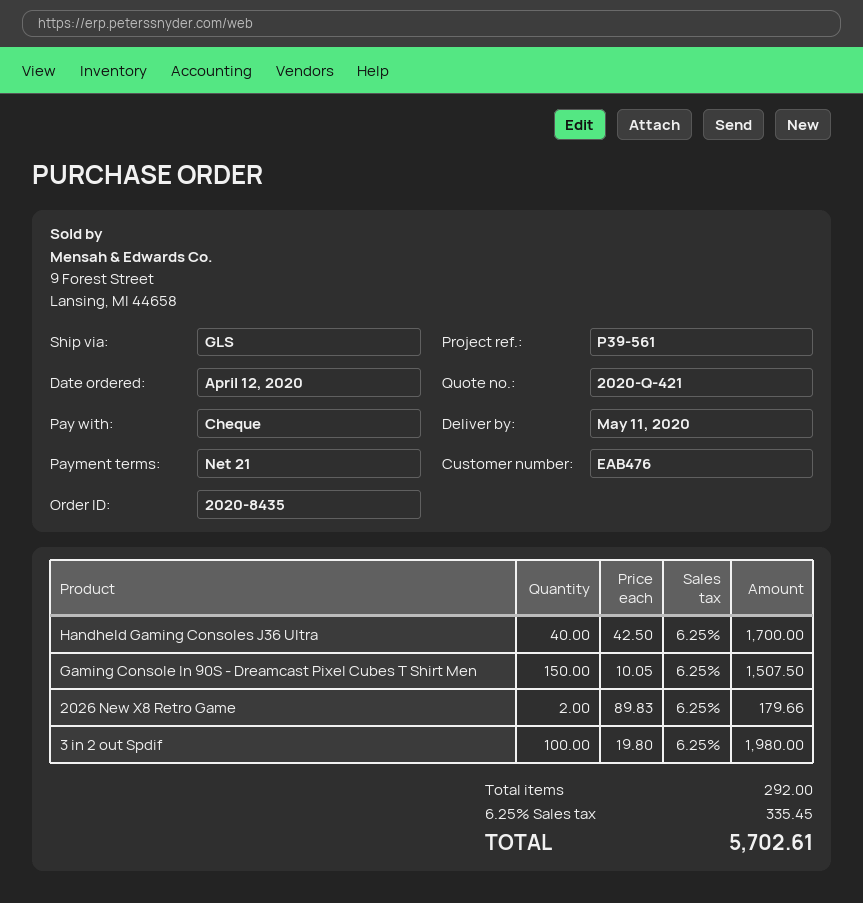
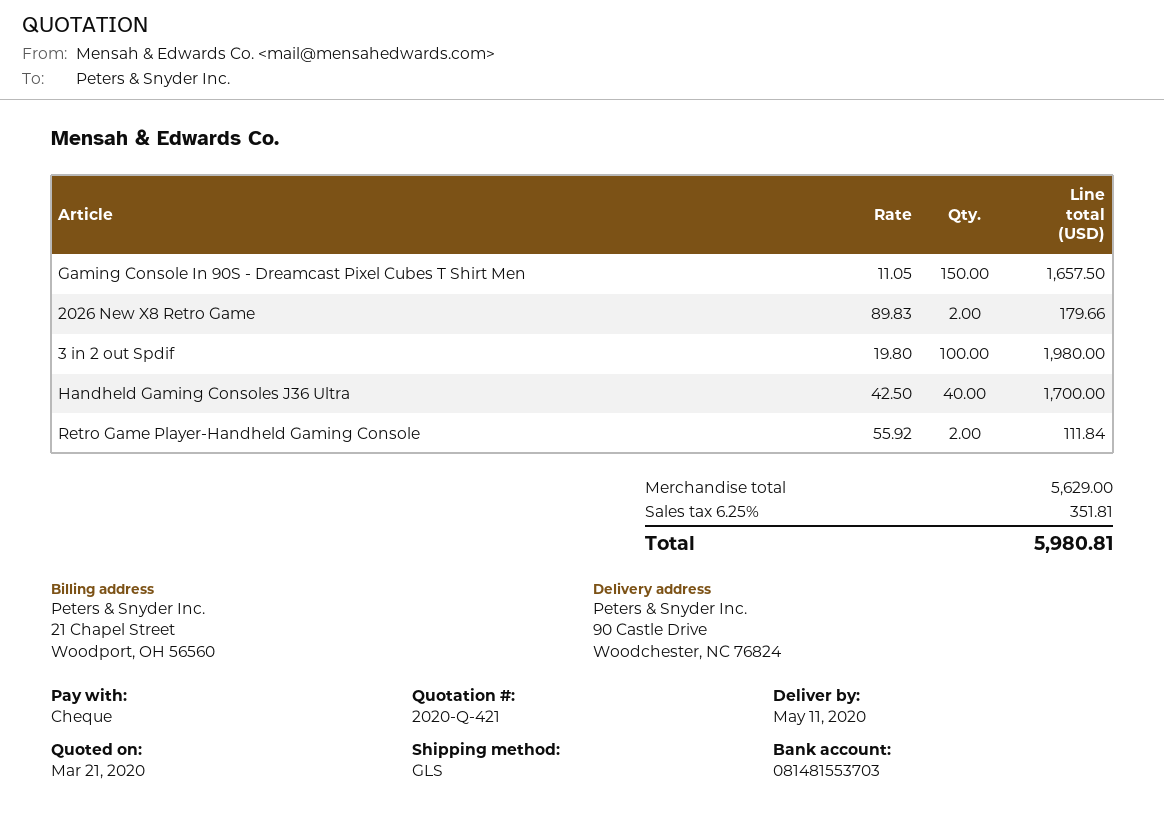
Gaming Console In 90S - Dreamcast Pixel Cubes T Shirt Men: 150 x 10.05 = 1507.50 -> 150 x 11.05 = 1657.50
Retro Game Player-Handheld Gaming Console: none -> 2 x 55.92 = 111.84
tax: 6.25% = 335.45 -> 6.25% = 351.81
total: 5702.61 -> 5980.81

